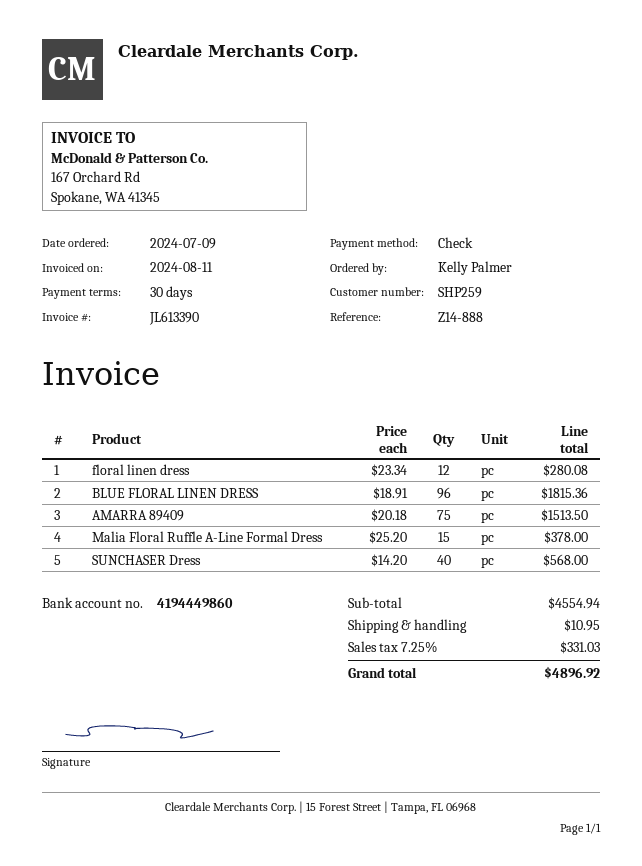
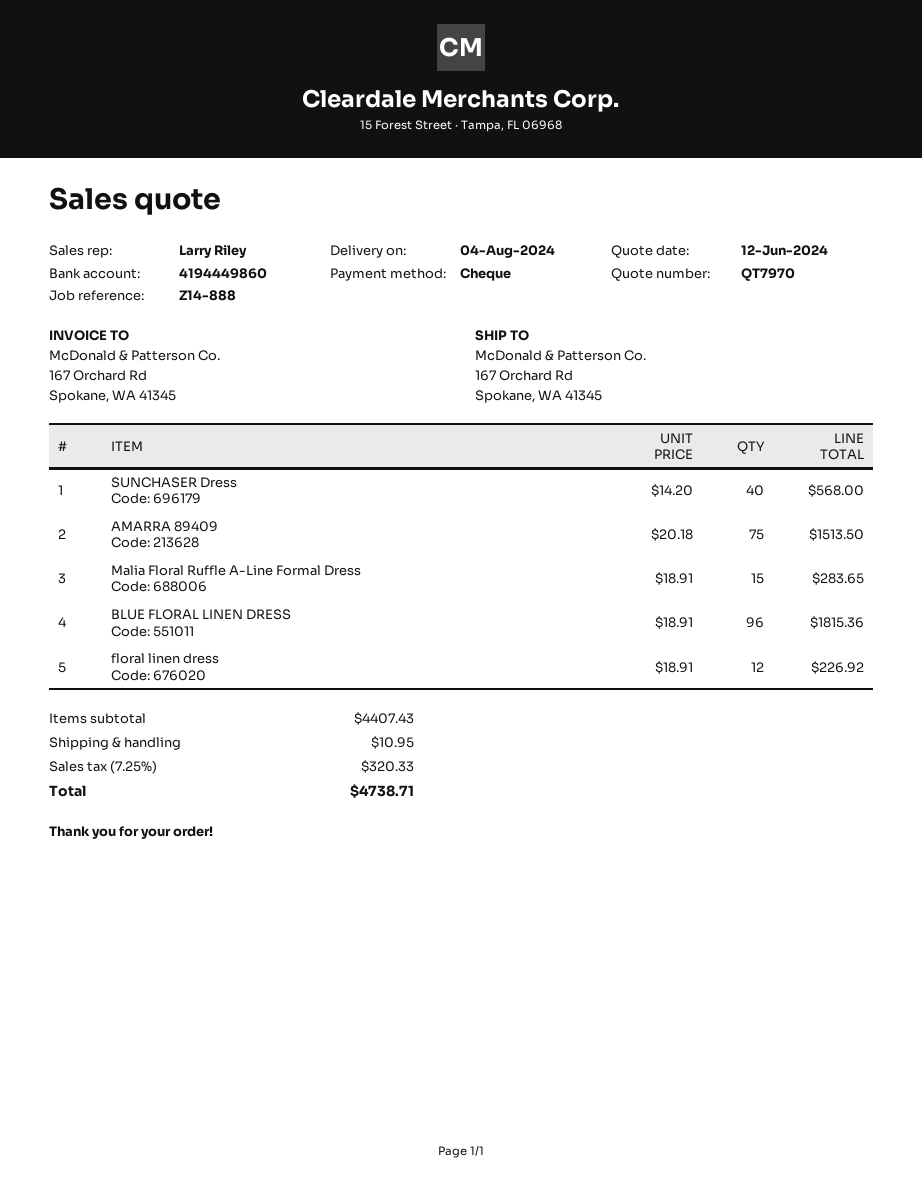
floral linen dress: 12 x 23.34 = 280.08 -> 12 x 18.91 = 226.92
Malia Floral Ruffle A-Line Formal Dress: 15 x 25.20 = 378.00 -> 15 x 18.91 = 283.65
subtotal: 4554.94 -> 4407.43
tax: 7.25% = 331.03 -> 7.25% = 320.33
total: 4896.92 -> 4738.71

